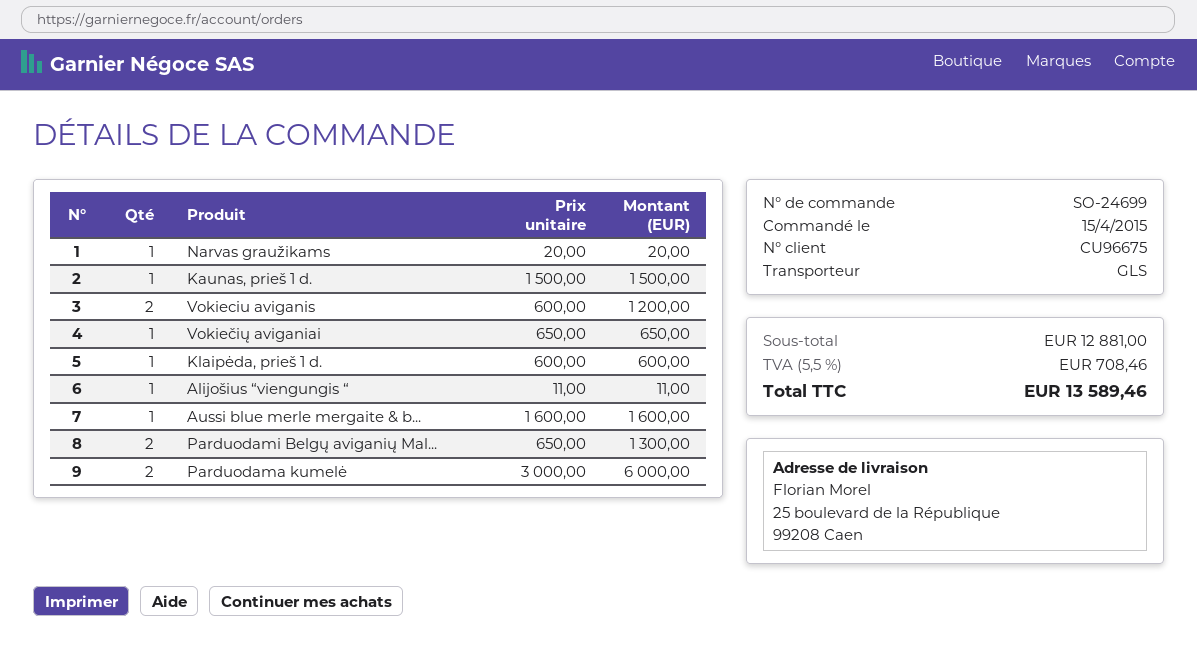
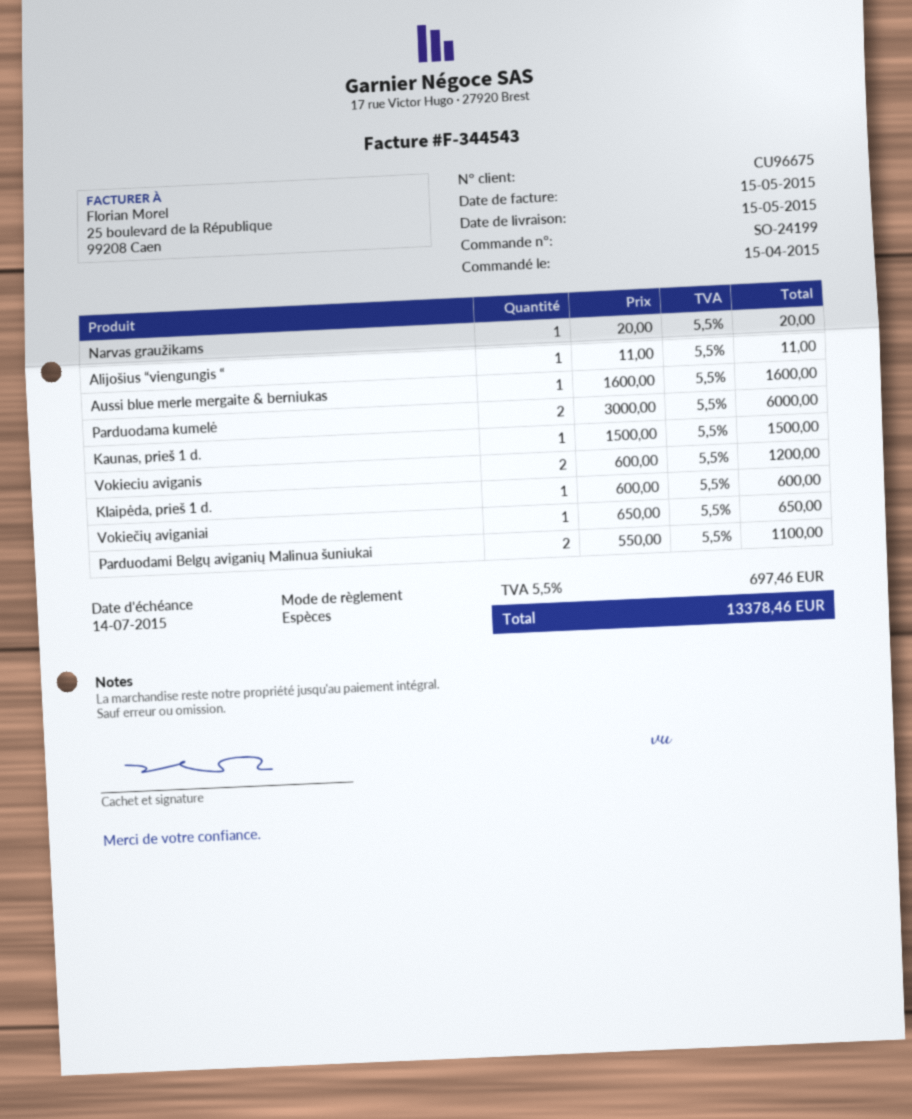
order number: SO-24699 -> SO-24199
Parduodami Belgų aviganių Mal...: 2 x 650.00 = 1300.00 -> 2 x 550.00 = 1100.00
tax: 5.5% = 708.46 -> 5.5% = 697.46
total: 13589.46 -> 13378.46

